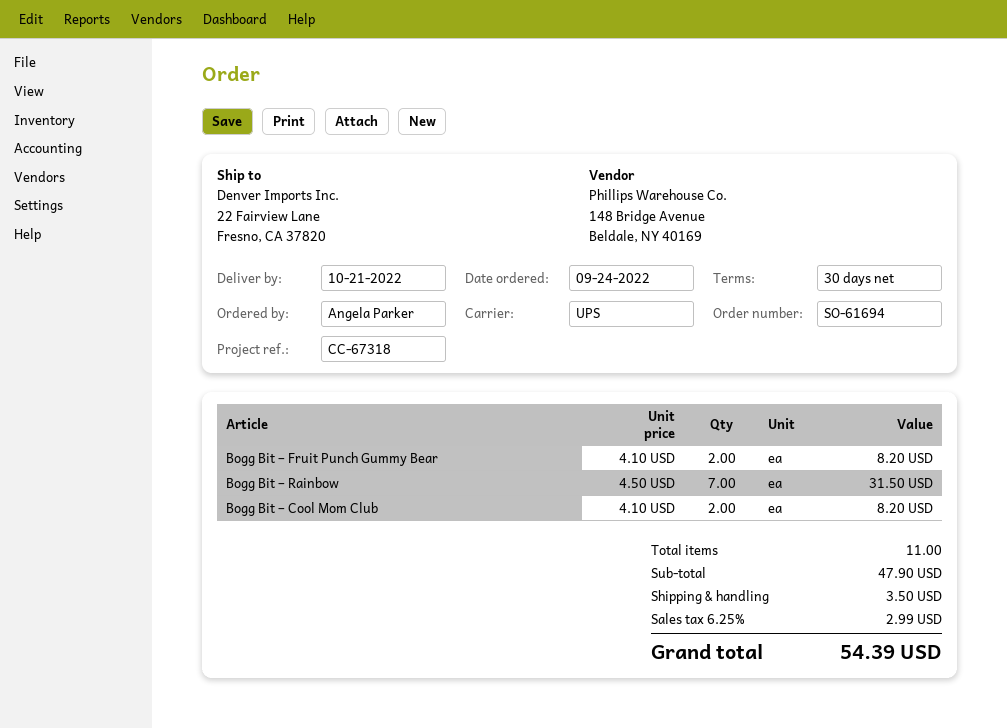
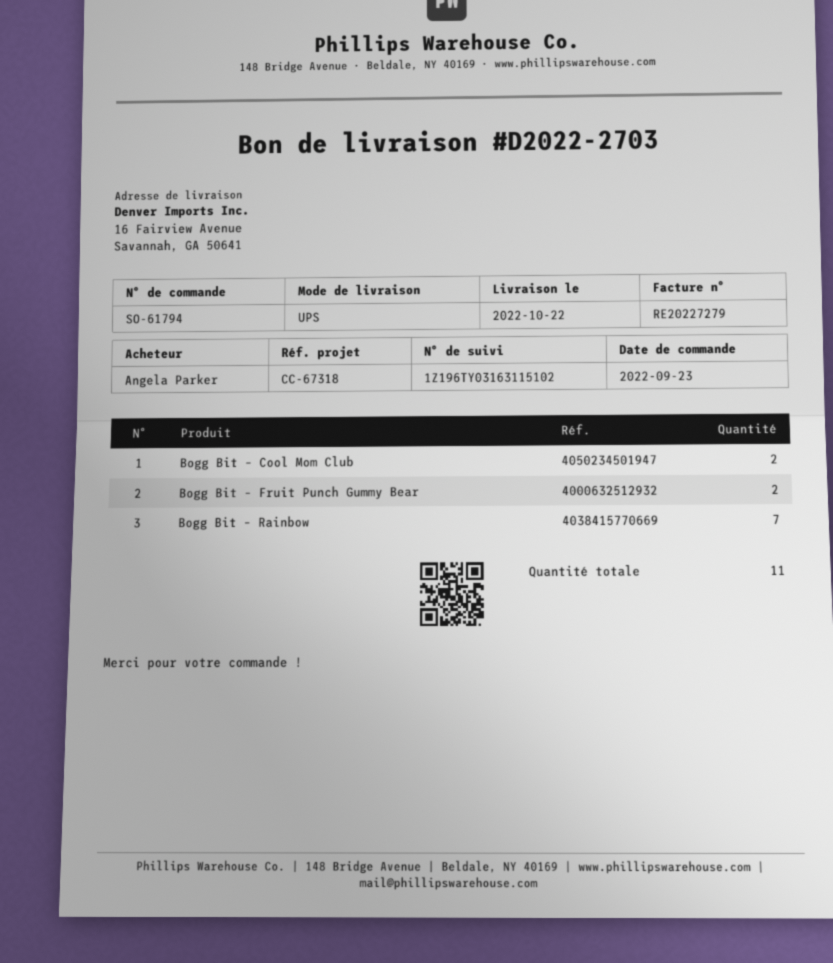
order number: SO-61694 -> SO-61794
order date: 2022-09-24 -> 2022-09-23
delivery date: 2022-10-21 -> 2022-10-22
ship to: 22 Fairview Lane, Fresno, CA 37820 -> 16 Fairview Avenue, Savannah, GA 50641

